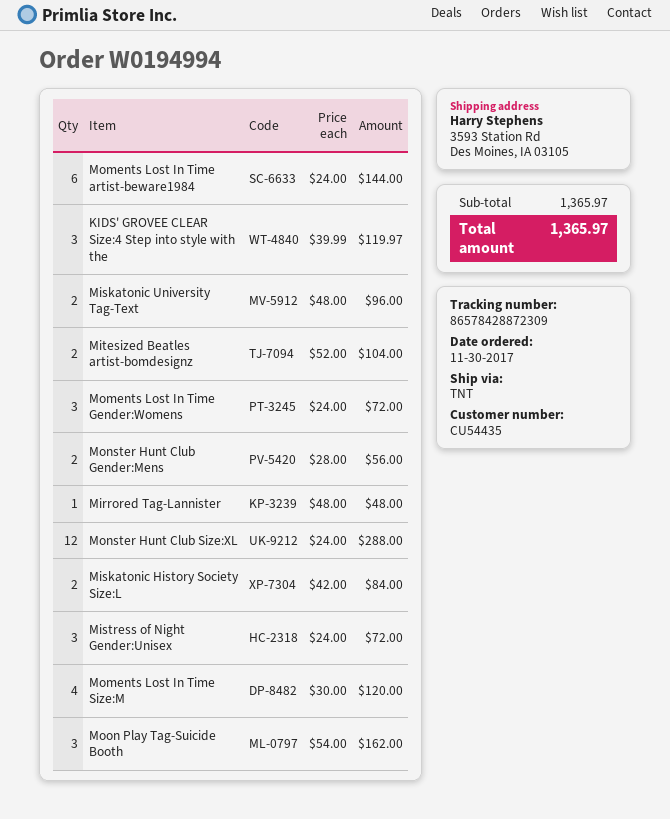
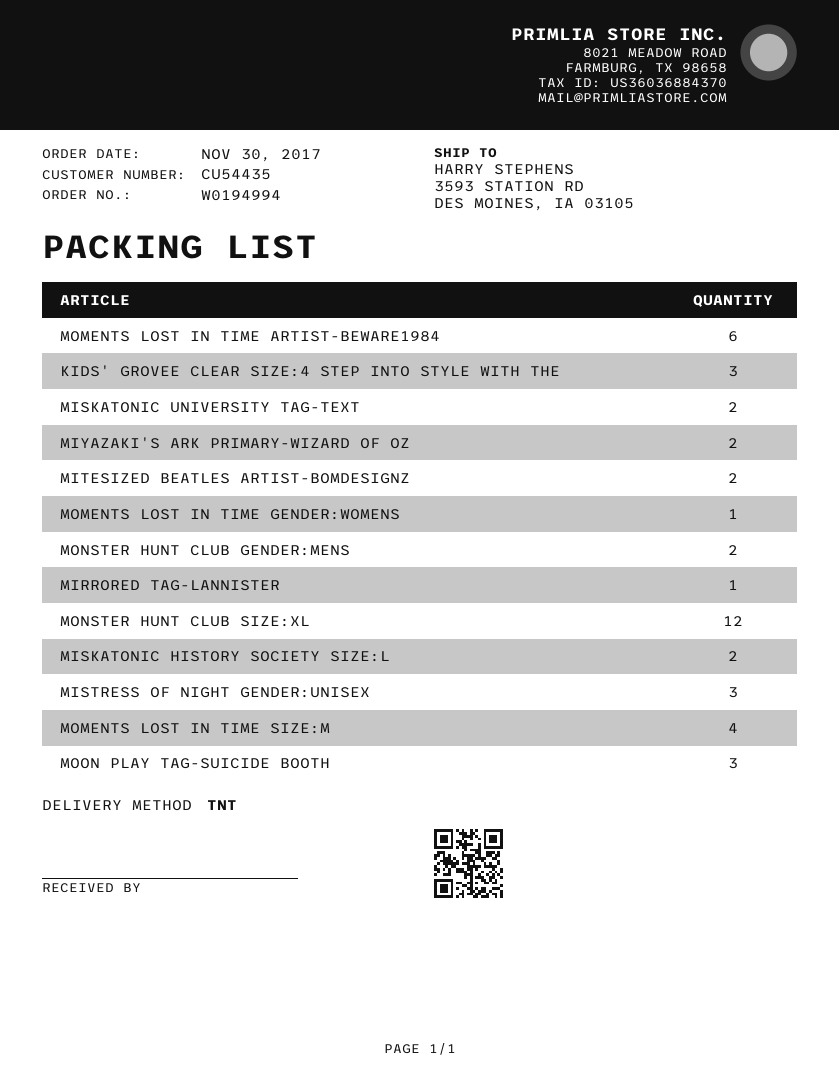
Moments Lost In Time Gender:Womens: 3 -> 1
MIYAZAKI'S ARK PRIMARY-WIZARD OF OZ: none -> 2

